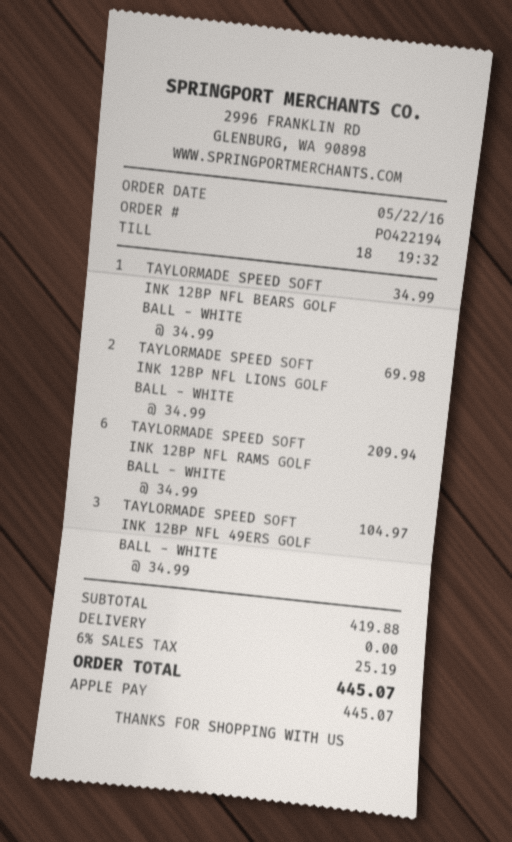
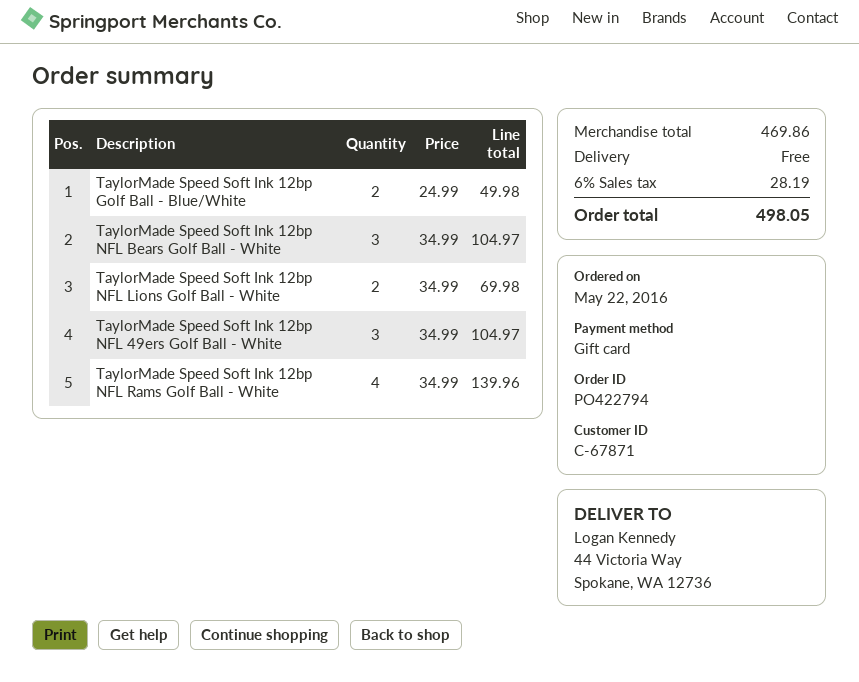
order number: PO422194 -> PO422794
payment method: Apple Pay -> gift card
TAYLORMADE SPEED SOFT INK 12BP NFL BEARS GOLF BALL - WHITE: 1 x 34.99 = 34.99 -> 3 x 34.99 = 104.97
TAYLORMADE SPEED SOFT INK 12BP NFL RAMS GOLF BALL - WHITE: 6 x 34.99 = 209.94 -> 4 x 34.99 = 139.96
TaylorMade Speed Soft Ink 12bp Golf Ball - Blue/White: none -> 2 x 24.99 = 49.98
subtotal: 419.88 -> 469.86
tax: 6% = 25.19 -> 6% = 28.19
total: 445.07 -> 498.05

